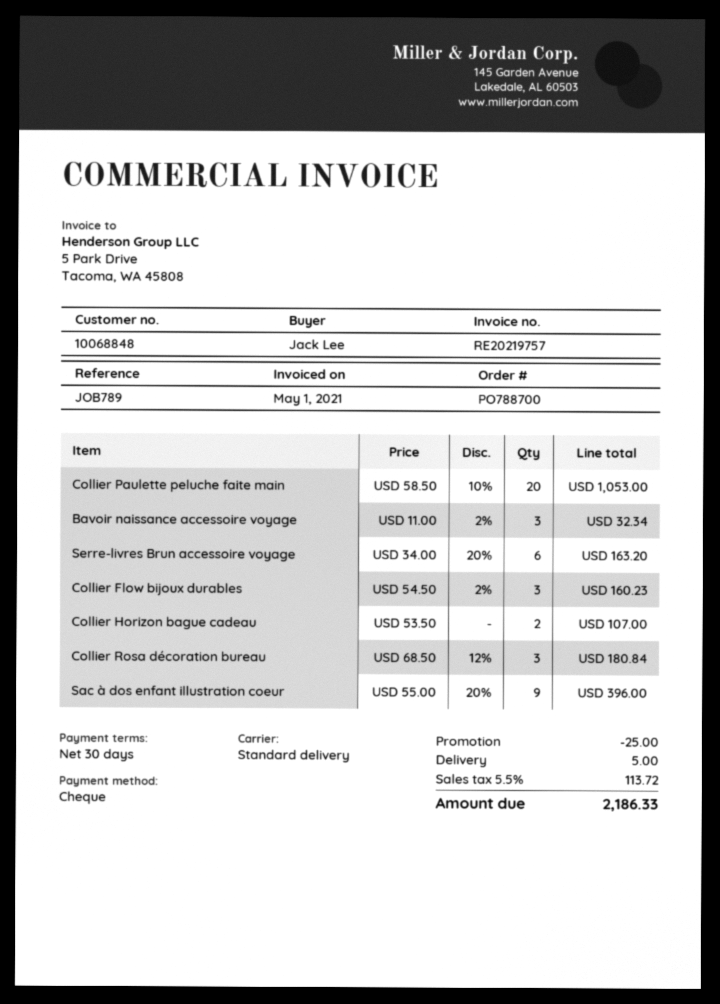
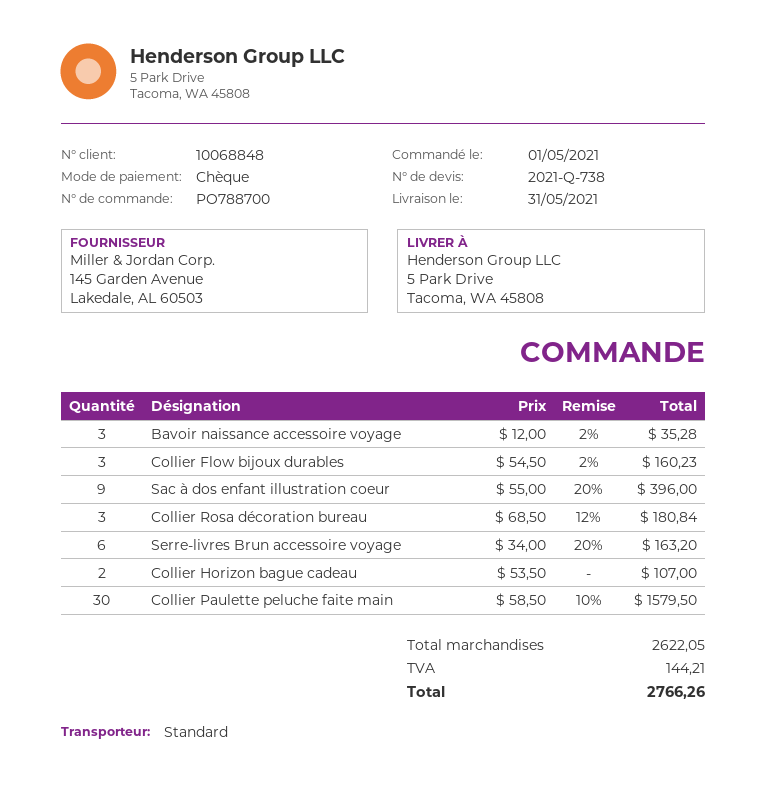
Collier Paulette peluche faite main: 20 x 58.50 - 10% = 1053.00 -> 30 x 58.50 - 10% = 1579.50
Bavoir naissance accessoire voyage: 3 x 11.00 - 2% = 32.34 -> 3 x 12.00 - 2% = 35.28
discount: 25.00 -> none
shipping: 5.00 -> none
tax: 113.72 -> 144.21
total: 2186.33 -> 2766.26

